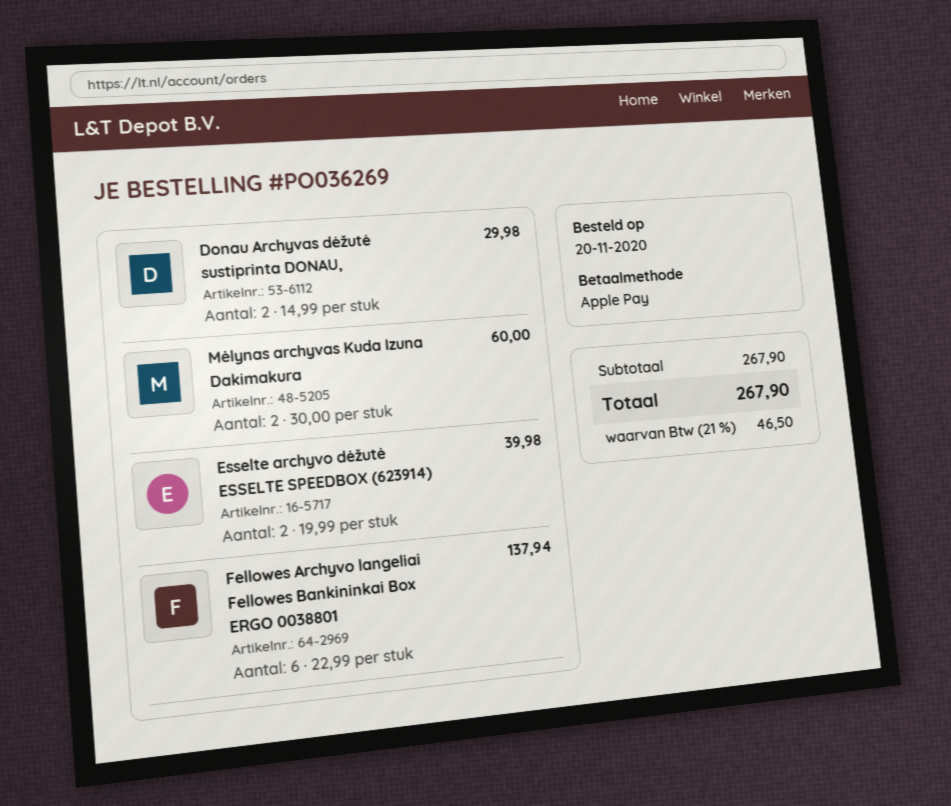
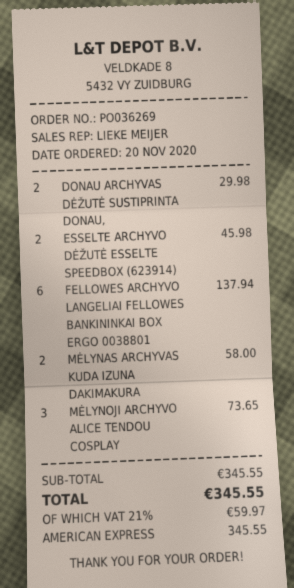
payment method: Apple Pay -> American Express
Mėlynas archyvas Kuda Izuna Dakimakura: 2 for 60.00 -> 2 for 58.00
Esselte archyvo dėžutė ESSELTE SPEEDBOX (623914): 2 for 39.98 -> 2 for 45.98
MĖLYNOJI ARCHYVO ALICE TENDOU COSPLAY: none -> 3 for 73.65
subtotal: 267.90 -> 345.55
tax: 21% = 46.50 -> 21% = 59.97
total: 267.90 -> 345.55

